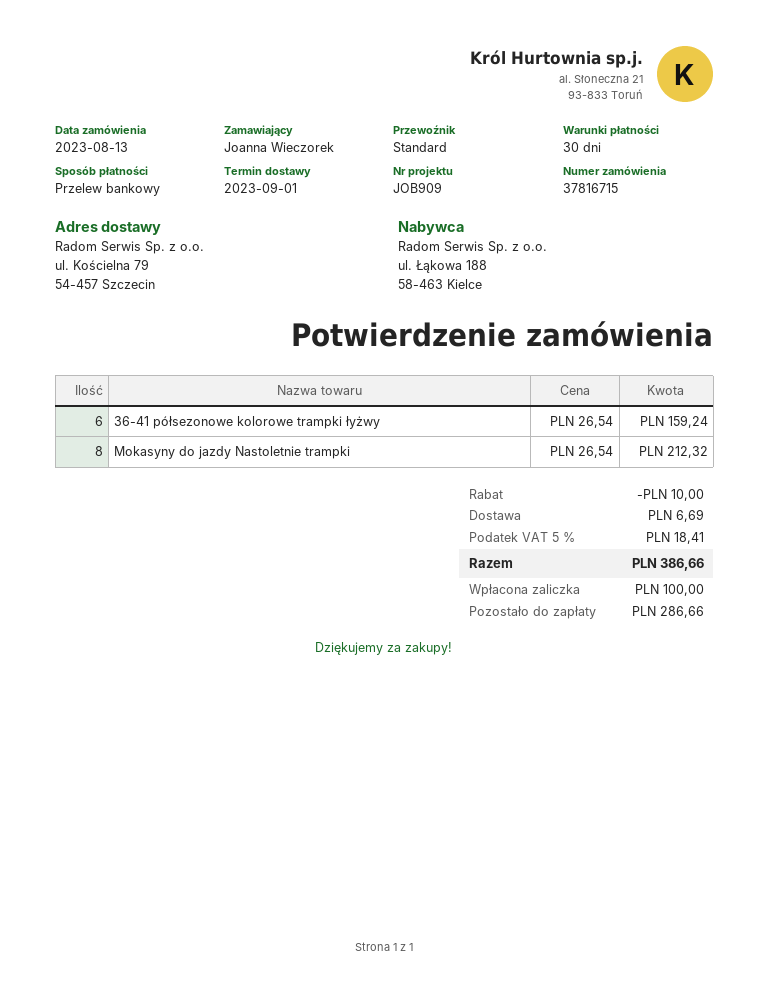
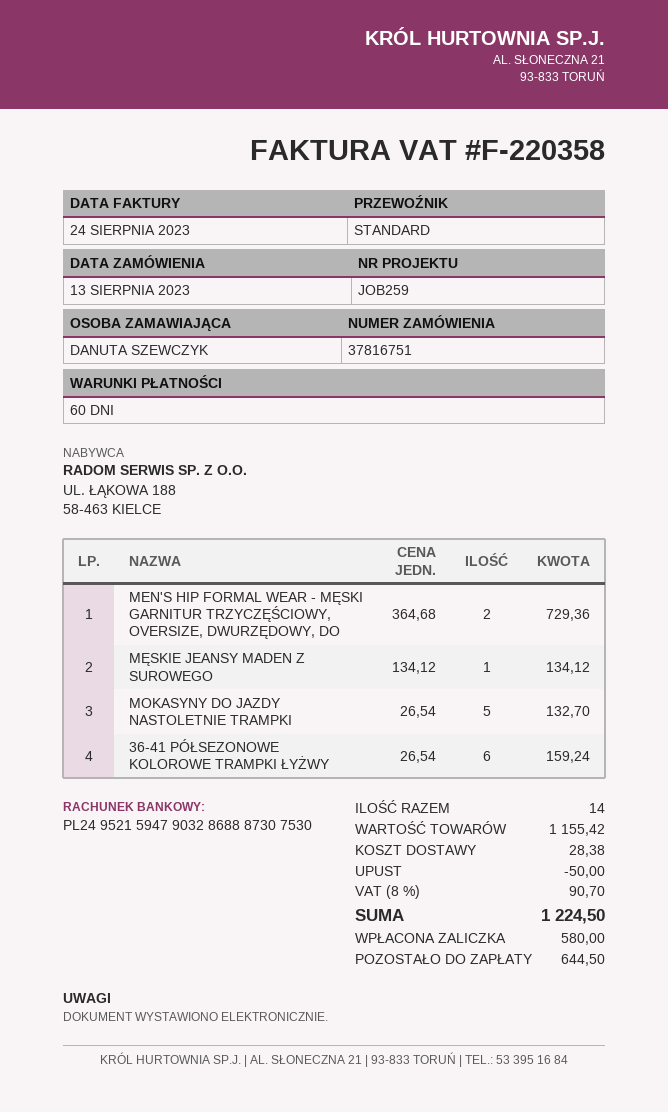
order number: 37816715 -> 37816751
payment terms: 30 days -> 60 days
reference: JOB909 -> JOB259
ordered by: Joanna Wieczorek -> DANUTA SZEWCZYK
Mokasyny do jazdy Nastoletnie trampki: 8 x 26.54 = 212.32 -> 5 x 26.54 = 132.70
MEN'S HIP FORMAL WEAR - MĘSKI GARNITUR TRZYCZĘŚCIOWY, OVERSIZE, DWURZĘDOWY, DO: none -> 2 x 364.68 = 729.36
MĘSKIE JEANSY MADEN Z SUROWEGO: none -> 1 x 134.12 = 134.12
discount: 10.00 -> 50.00
shipping: 6.69 -> 28.38
tax: 5% = 18.41 -> 8% = 90.70
total: 386.66 -> 1224.50
deposit: 100.00 -> 580.00
balance: 286.66 -> 644.50

